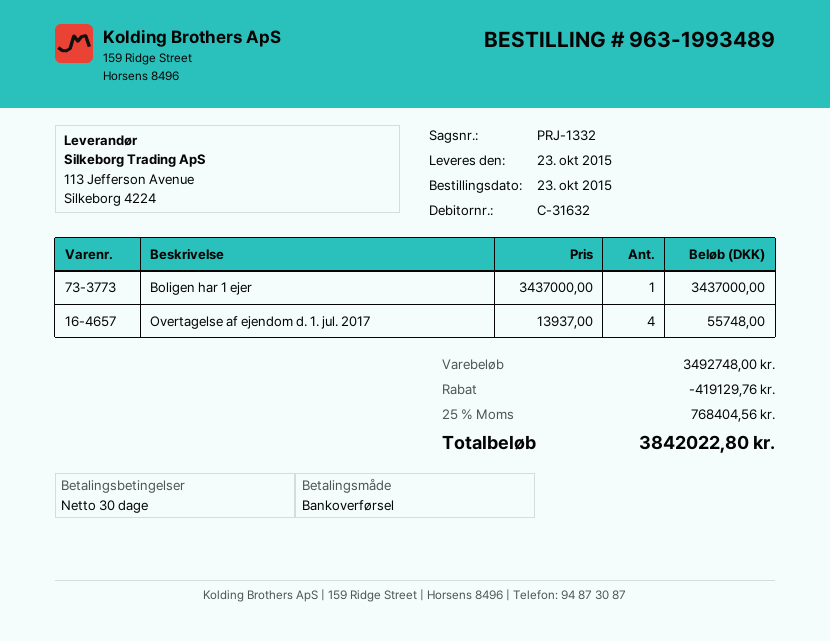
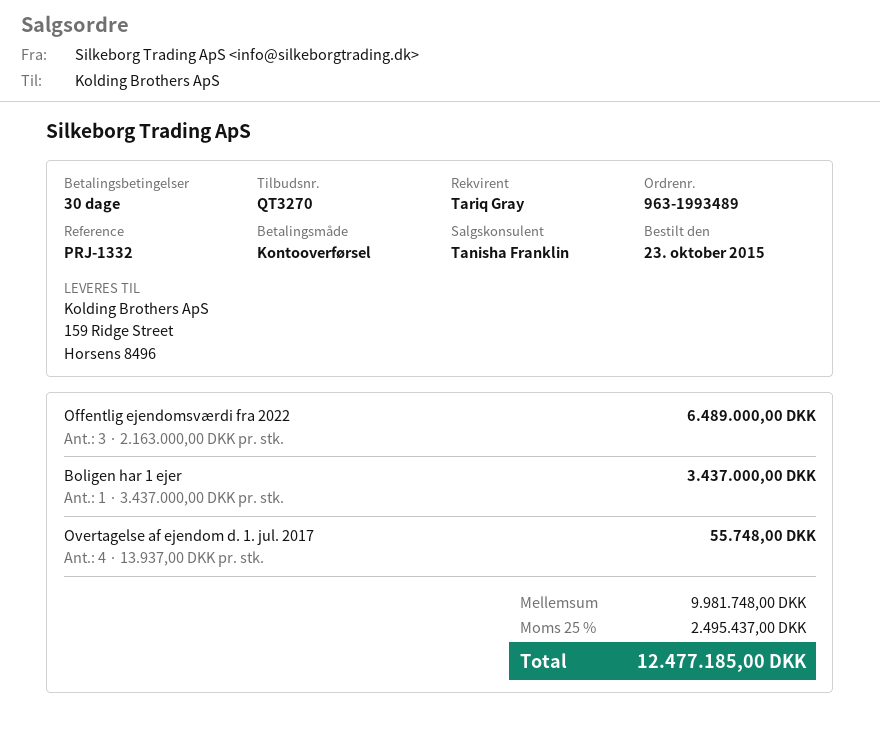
Offentlig ejendomsværdi fra 2022: none -> 3 x 2163000.00 = 6489000.00
subtotal: 3492748.00 -> 9981748.00
discount: 419129.76 -> none
tax: 25% = 768404.56 -> 25% = 2495437.00
total: 3842022.80 -> 12477185.00

